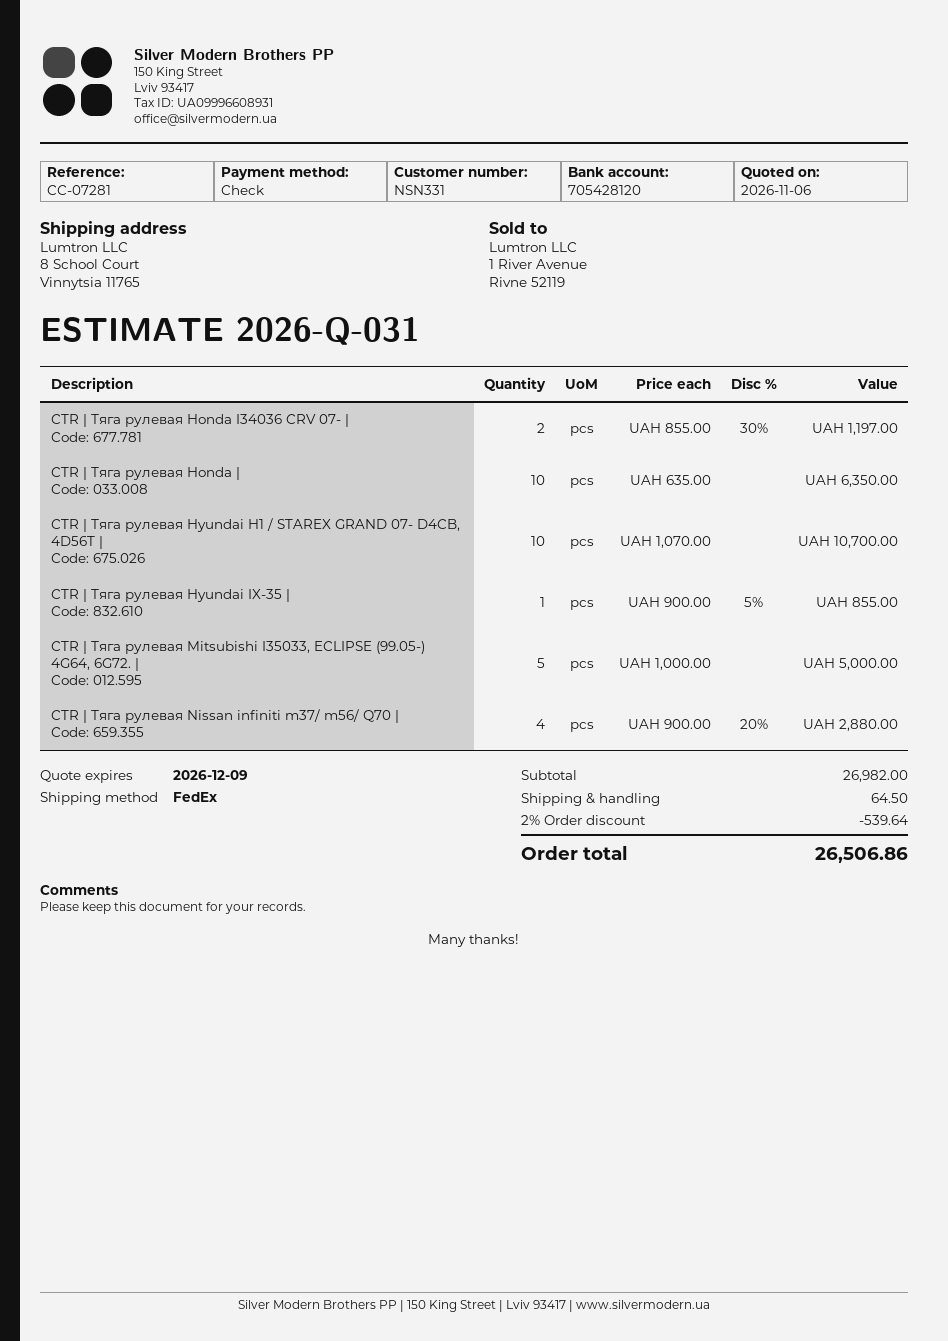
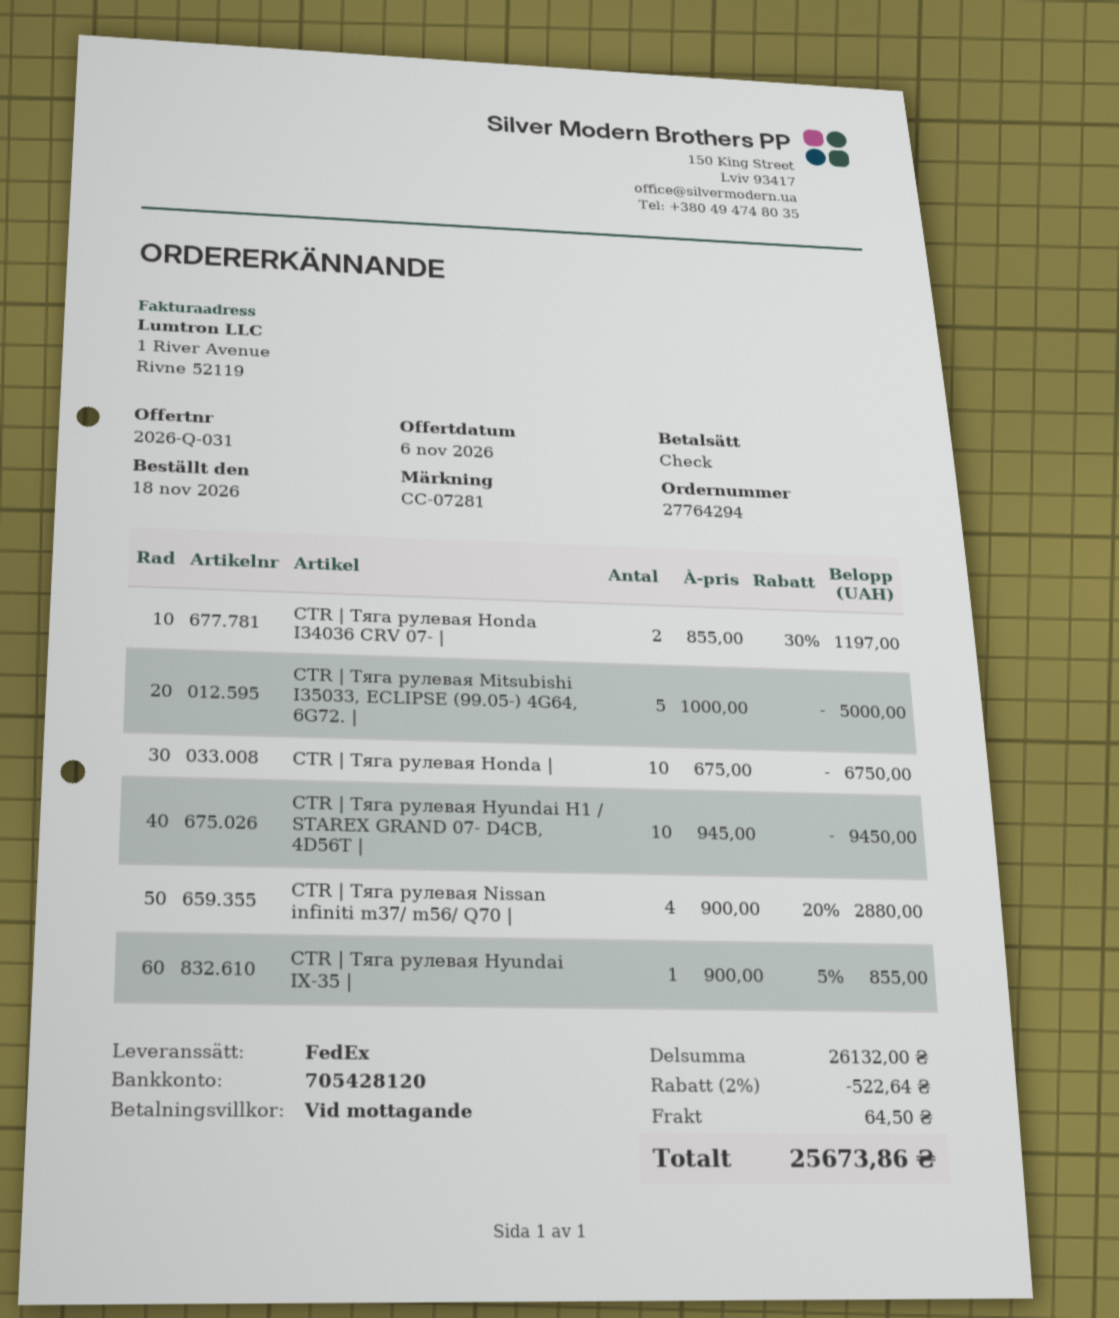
CTR | Тяга рулевая Honda |: 10 x 635.00 = 6350.00 -> 10 x 675.00 = 6750.00
CTR | Тяга рулевая Hyundai H1 / STAREX GRAND 07- D4CB, 4D56T |: 10 x 1070.00 = 10700.00 -> 10 x 945.00 = 9450.00
subtotal: 26982.00 -> 26132.00
discount: 2% = 539.64 -> 2% = 522.64
total: 26506.86 -> 25673.86

